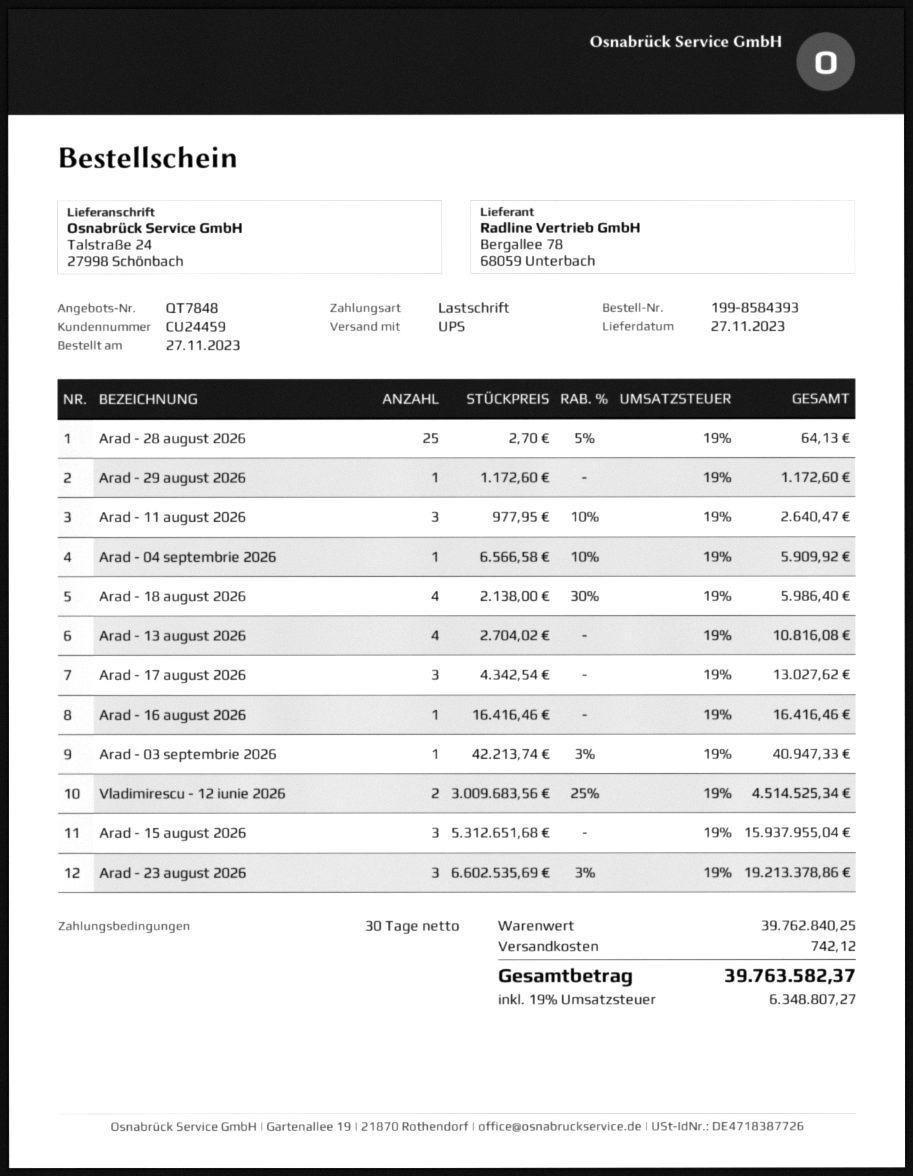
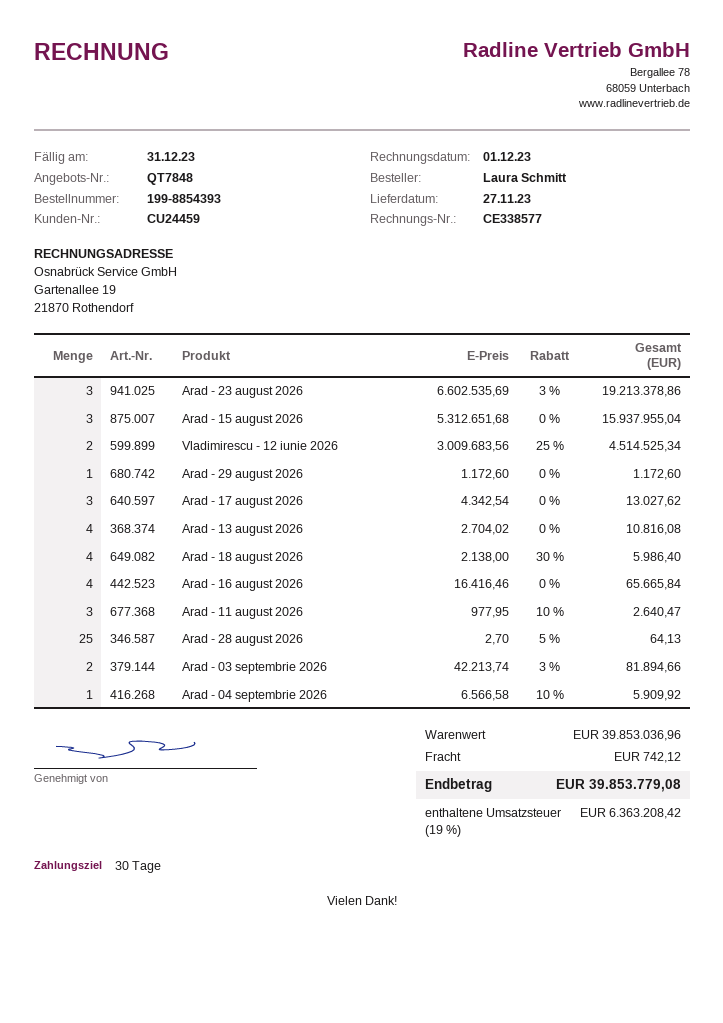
order number: 199-8584393 -> 199-8854393
Arad - 16 august 2026: 1 x 16416.46 = 16416.46 -> 4 x 16416.46 = 65665.84
Arad - 03 septembrie 2026: 1 x 42213.74 - 3% = 40947.33 -> 2 x 42213.74 - 3% = 81894.66
subtotal: 39762840.25 -> 39853036.96
tax: 19% = 6348807.27 -> 19% = 6363208.42
total: 39763582.37 -> 39853779.08

